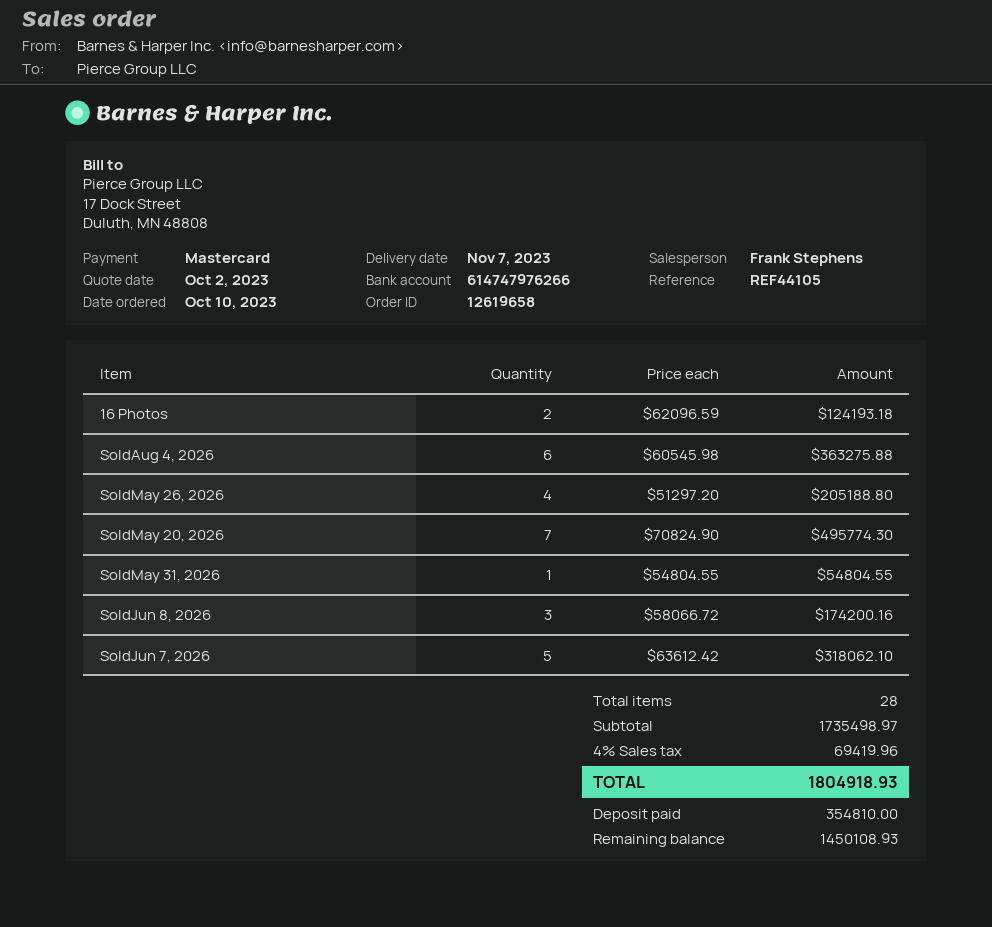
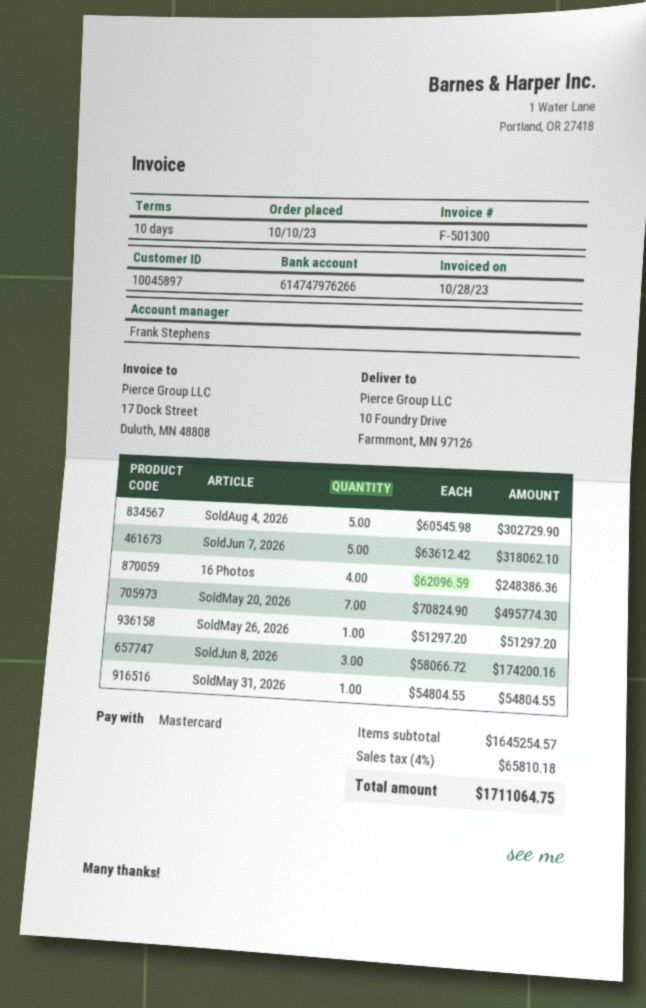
16 Photos: 2 x 62096.59 = 124193.18 -> 4 x 62096.59 = 248386.36
SoldAug 4, 2026: 6 x 60545.98 = 363275.88 -> 5 x 60545.98 = 302729.90
SoldMay 26, 2026: 4 x 51297.20 = 205188.80 -> 1 x 51297.20 = 51297.20
subtotal: 1735498.97 -> 1645254.57
tax: 4% = 69419.96 -> 4% = 65810.18
total: 1804918.93 -> 1711064.75

